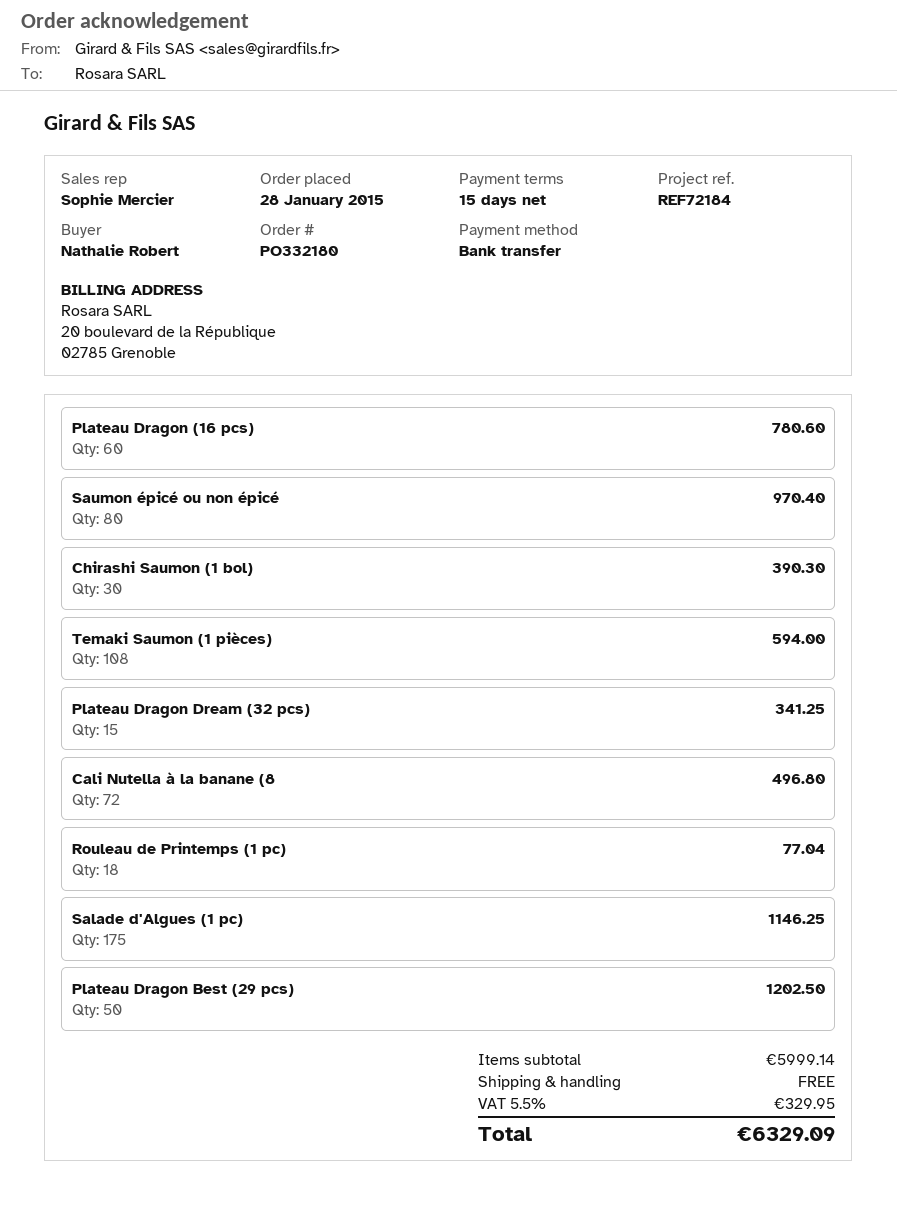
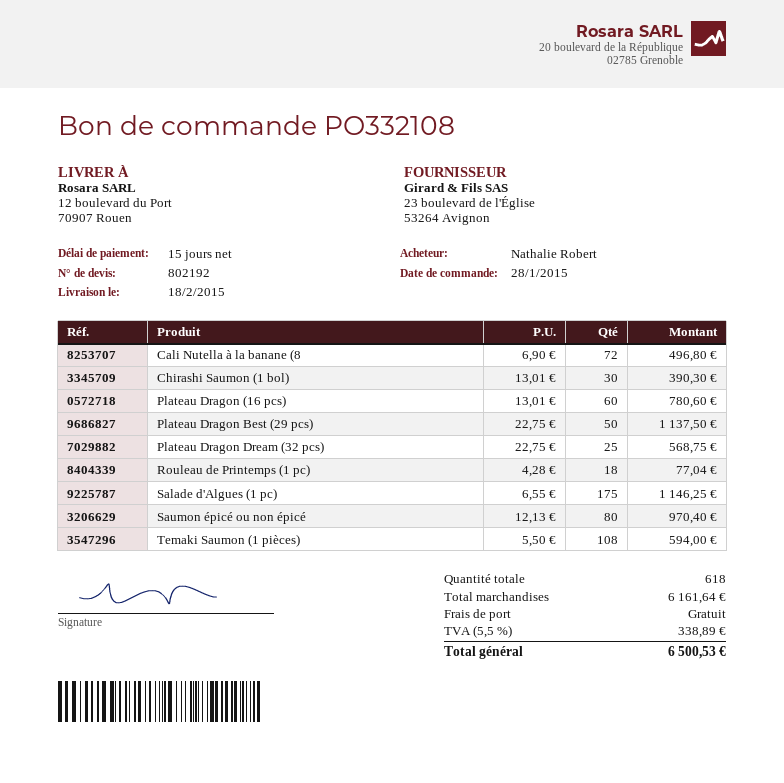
order number: PO332180 -> PO332108
Plateau Dragon Dream (32 pcs): 15 for 341.25 -> 25 for 568.75
Plateau Dragon Best (29 pcs): 50 for 1202.50 -> 50 for 1137.50
subtotal: 5999.14 -> 6161.64
tax: 5.5% = 329.95 -> 5.5% = 338.89
total: 6329.09 -> 6500.53

